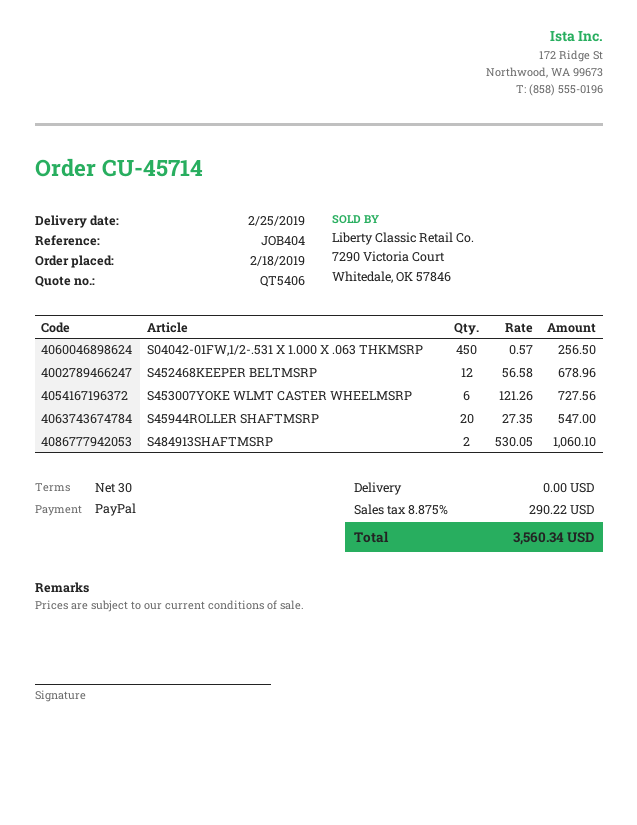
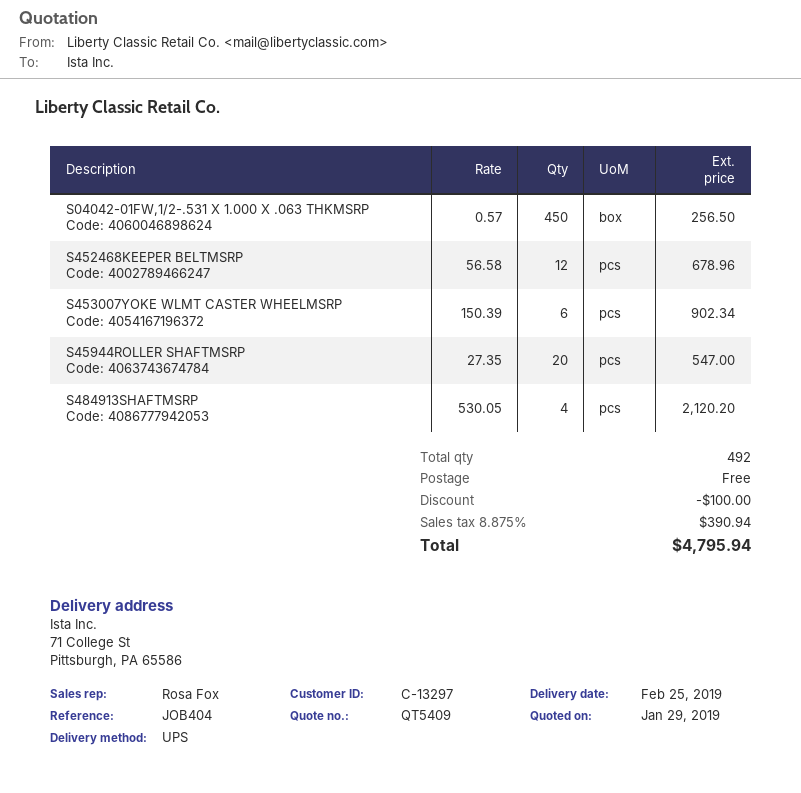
quote number: QT5406 -> QT5409
S453007YOKE WLMT CASTER WHEELMSRP: 6 x 121.26 = 727.56 -> 6 x 150.39 = 902.34
S484913SHAFTMSRP: 2 x 530.05 = 1060.10 -> 4 x 530.05 = 2120.20
discount: none -> 100.00
tax: 8.875% = 290.22 -> 8.875% = 390.94
total: 3560.34 -> 4795.94

